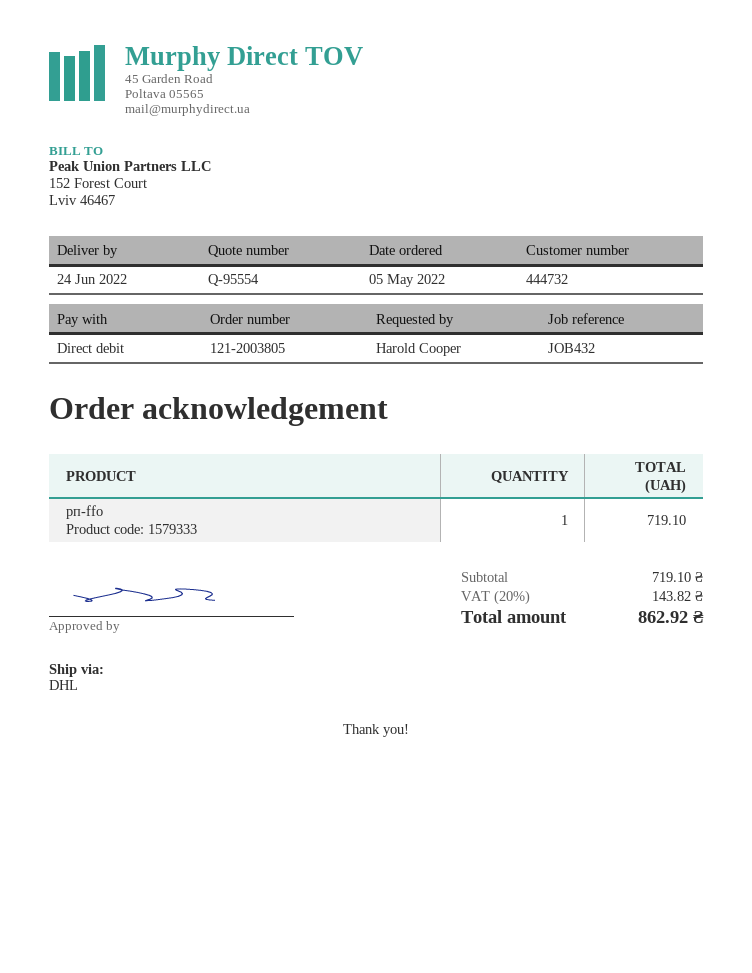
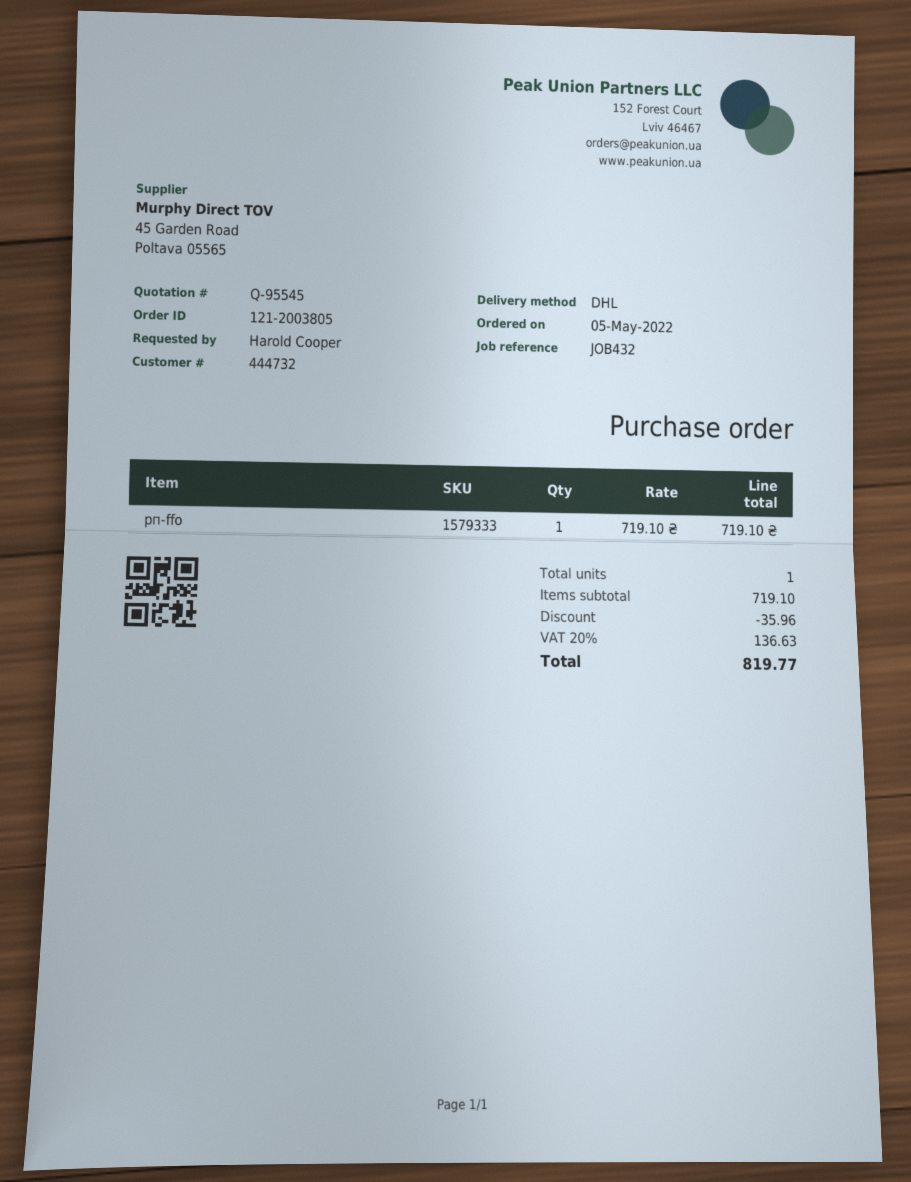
quote number: Q-95554 -> Q-95545
discount: none -> 35.96
tax: 20% = 143.82 -> 20% = 136.63
total: 862.92 -> 819.77

